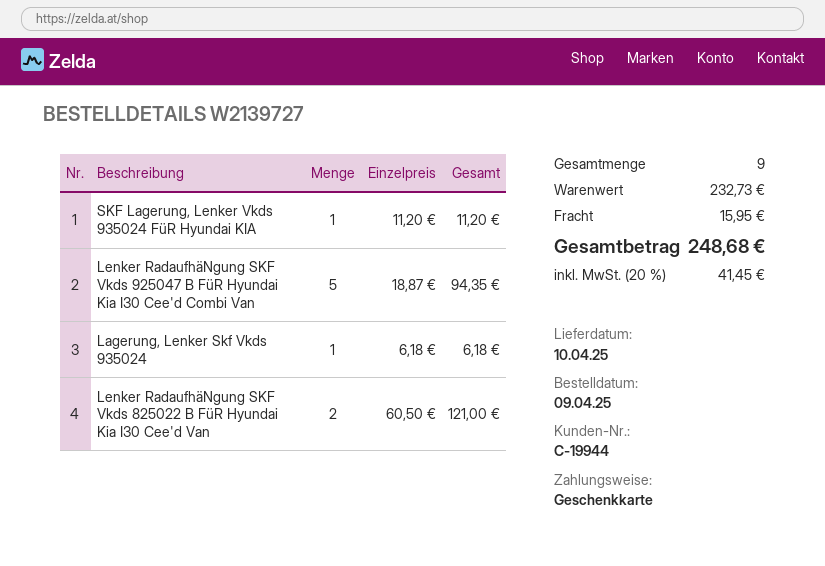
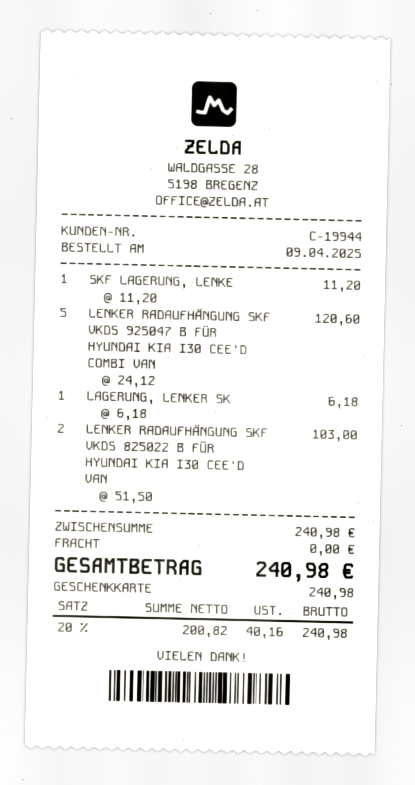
Lenker RadaufhäNgung SKF Vkds 925047 B FüR Hyundai Kia I30 Cee'd Combi Van: 5 x 18.87 = 94.35 -> 5 x 24.12 = 120.60
Lenker RadaufhäNgung SKF Vkds 825022 B FüR Hyundai Kia I30 Cee'd Van: 2 x 60.50 = 121.00 -> 2 x 51.50 = 103.00
subtotal: 232.73 -> 240.98
shipping: 15.95 -> 0.00
tax: 20% = 41.45 -> 20% = 40.16
total: 248.68 -> 240.98

